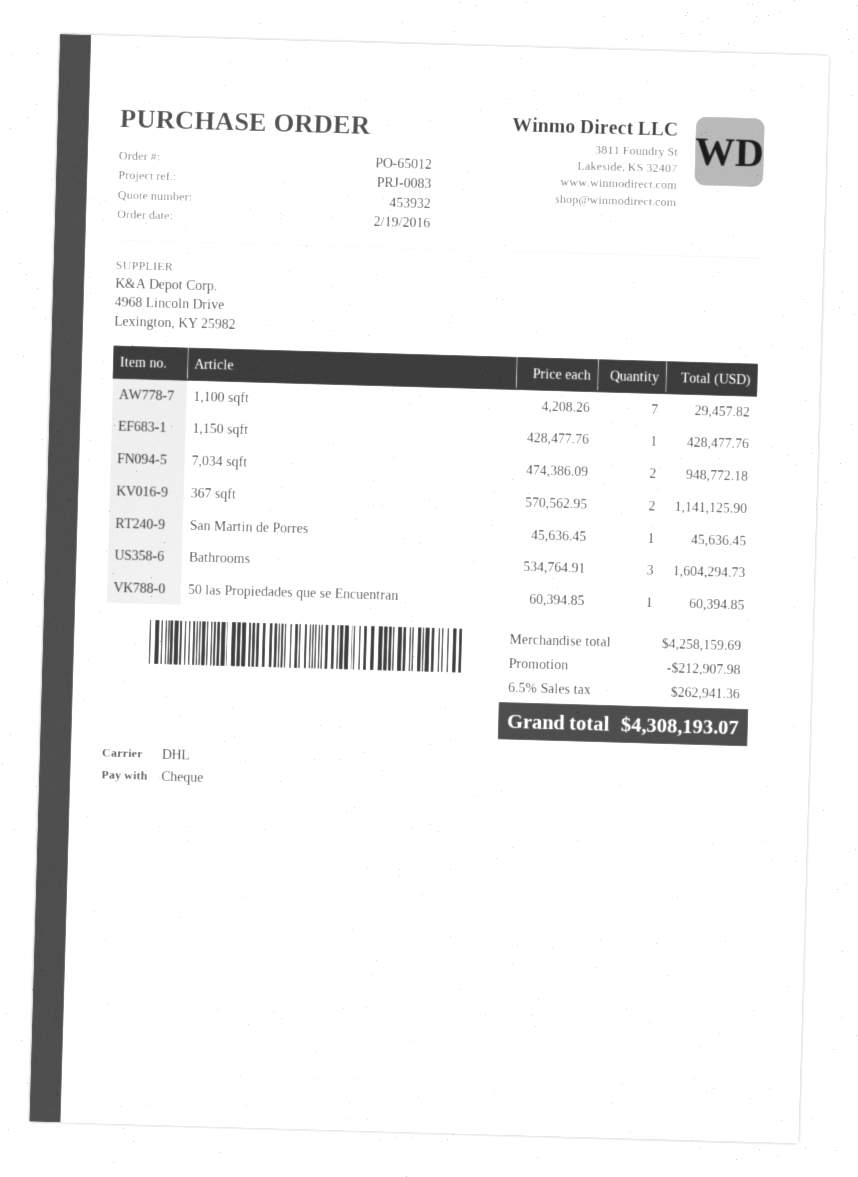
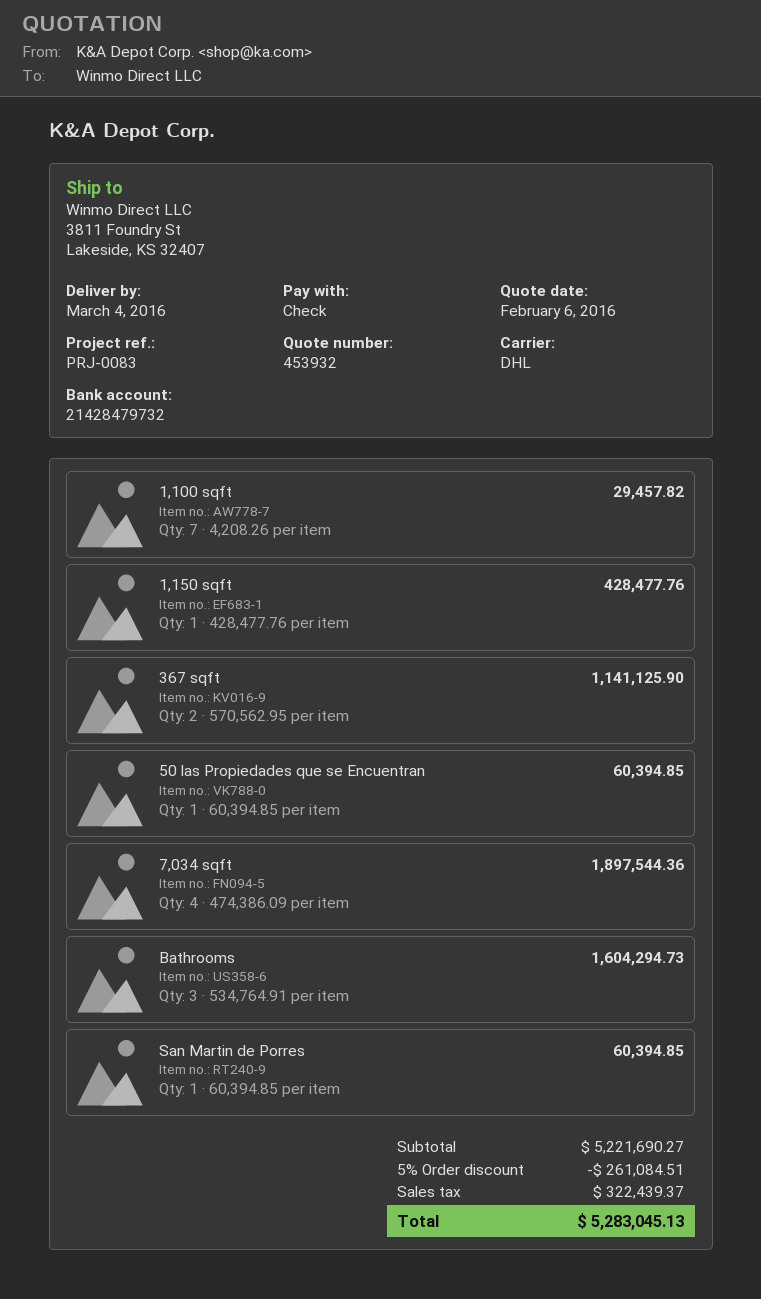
7,034 sqft: 2 x 474386.09 = 948772.18 -> 4 x 474386.09 = 1897544.36
San Martin de Porres: 1 x 45636.45 = 45636.45 -> 1 x 60394.85 = 60394.85
subtotal: 4258159.69 -> 5221690.27
discount: 212907.98 -> 261084.51
tax: 262941.36 -> 322439.37
total: 4308193.07 -> 5283045.13

